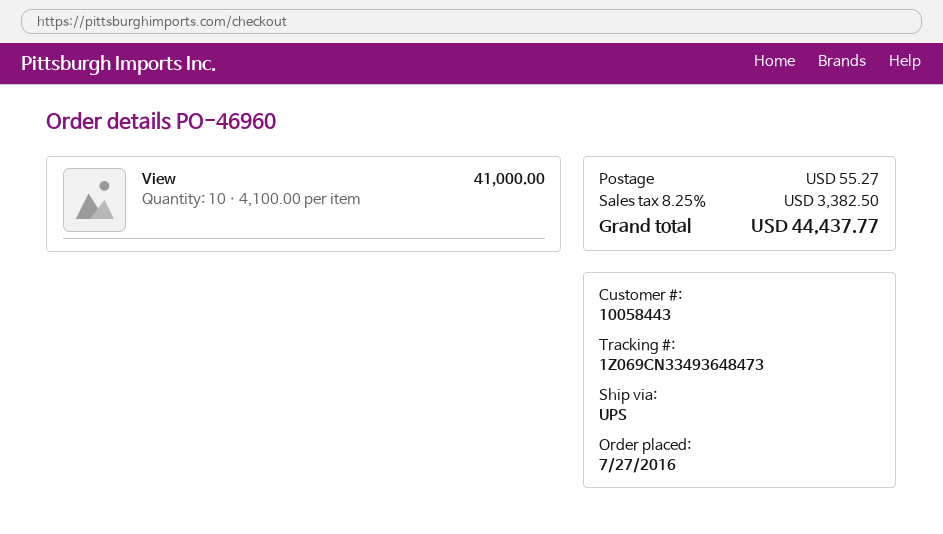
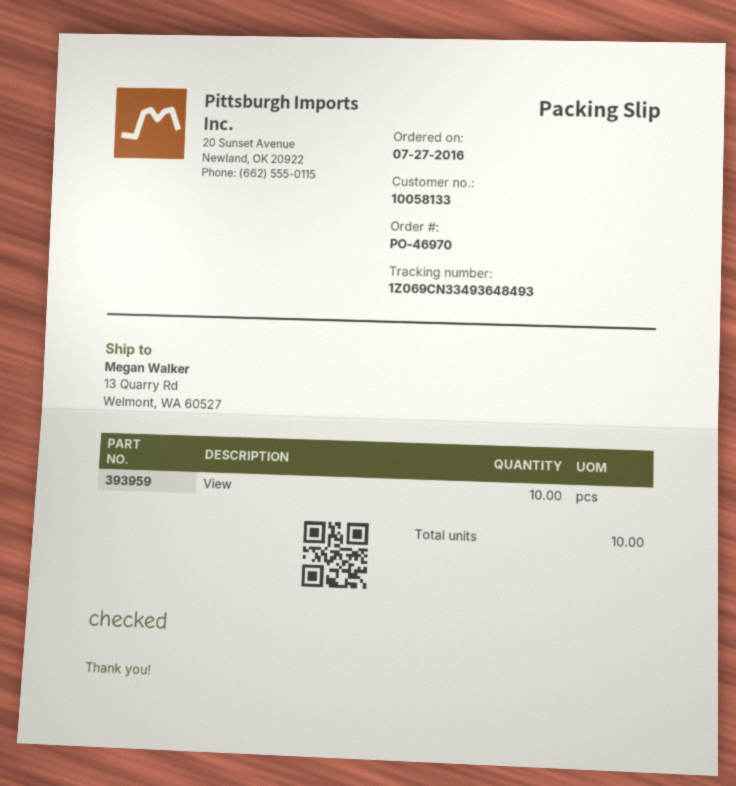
order number: PO-46960 -> PO-46970
customer number: 10058443 -> 10058133
tracking number: 1Z069CN33493648473 -> 1Z069CN33493648493

